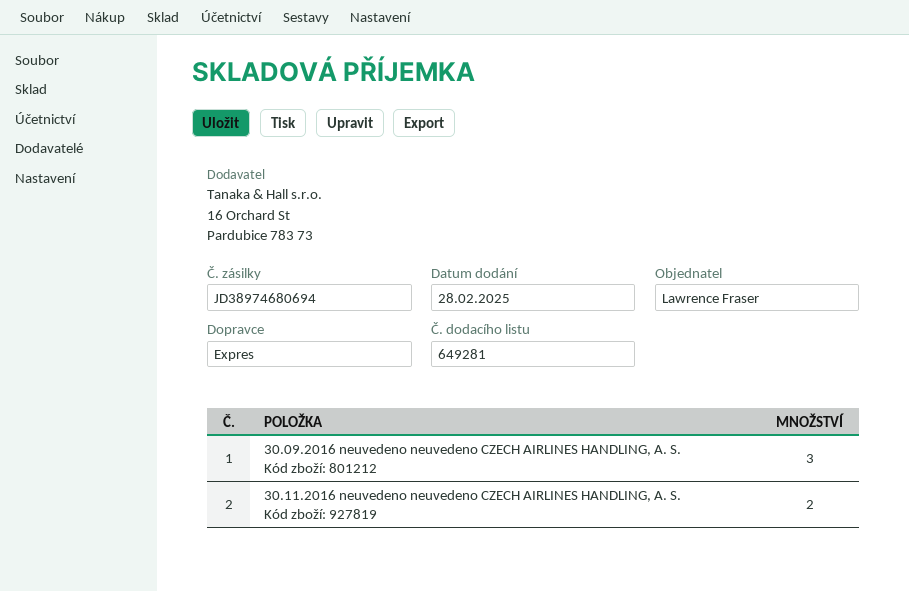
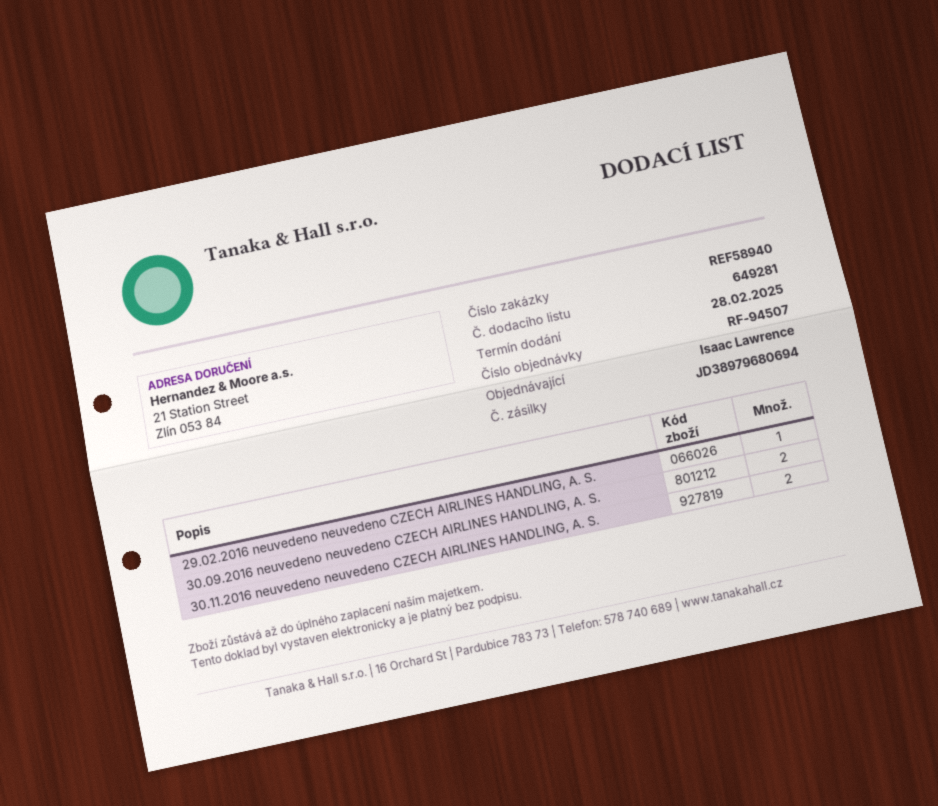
ordered by: Lawrence Fraser -> Isaac Lawrence
tracking number: JD38974680694 -> JD38979680694
30.09.2016 neuvedeno neuvedeno CZECH AIRLINES HANDLING, A. S.: 3 -> 2
29.02.2016 neuvedeno neuvedeno CZECH AIRLINES HANDLING, A. S.: none -> 1

